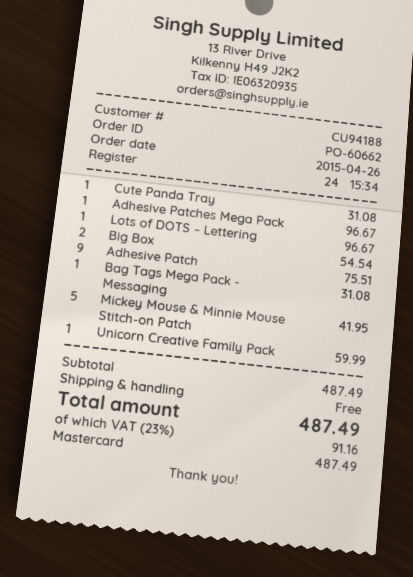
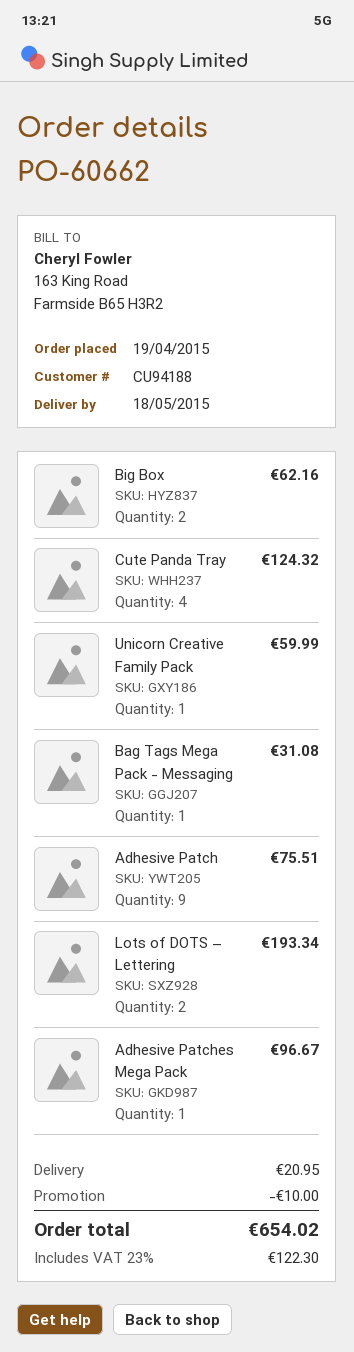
order date: 2015-04-26 -> 2015-04-19
Cute Panda Tray: 1 for 31.08 -> 4 for 124.32
Lots of DOTS – Lettering: 1 for 96.67 -> 2 for 193.34
Big Box: 2 for 54.54 -> 2 for 62.16
Mickey Mouse & Minnie Mouse Stitch-on Patch: 5 for 41.95 -> none
discount: none -> 10.00
shipping: 0.00 -> 20.95
tax: 23% = 91.16 -> 23% = 122.30
total: 487.49 -> 654.02

